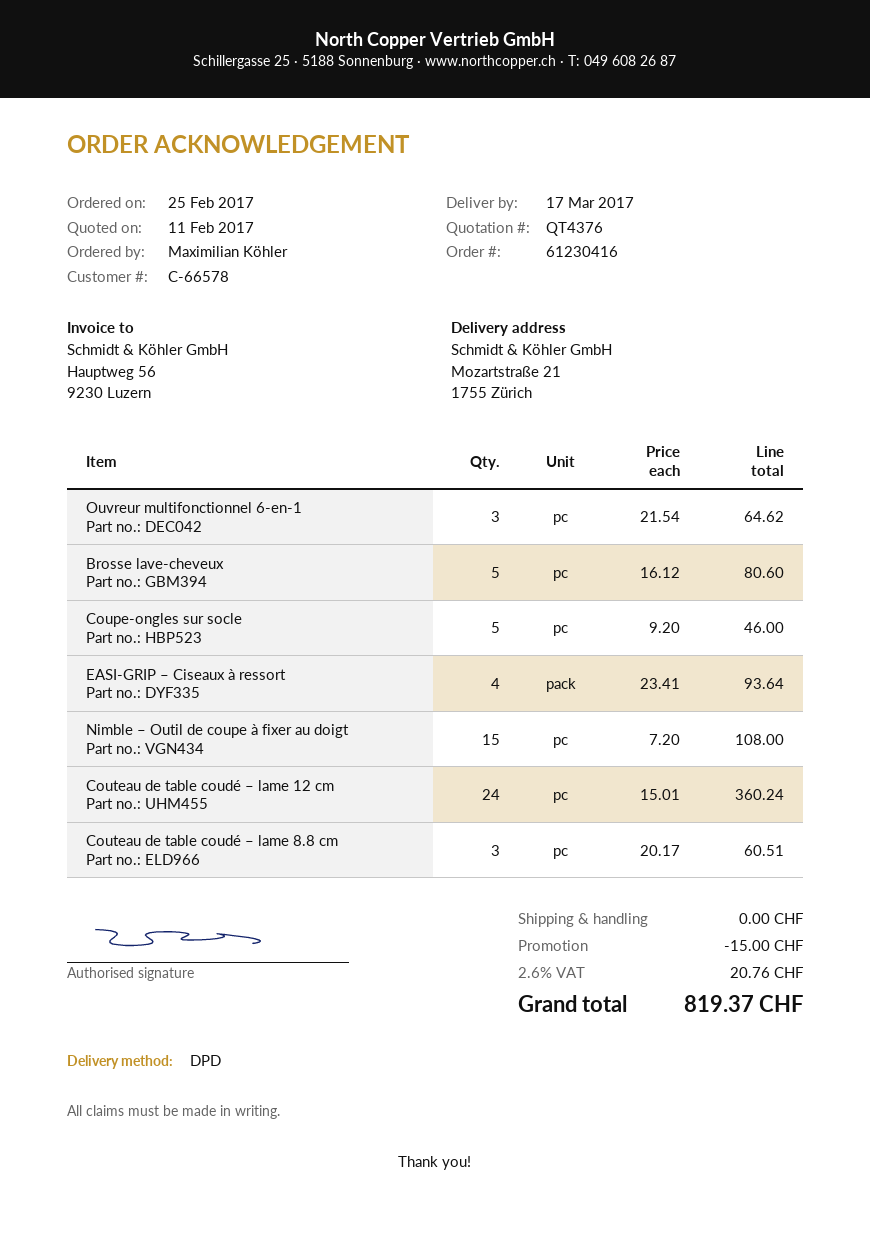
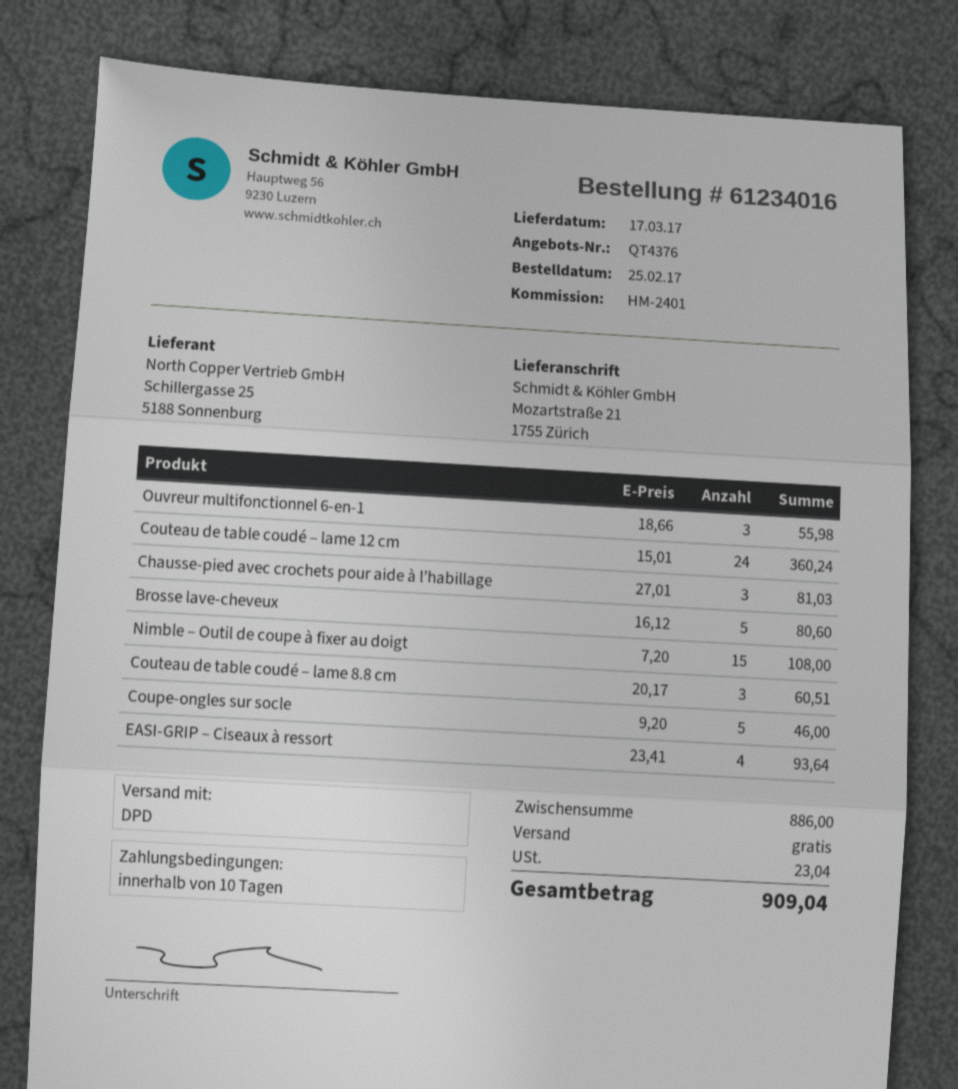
order number: 61230416 -> 61234016
Ouvreur multifonctionnel 6-en-1: 3 x 21.54 = 64.62 -> 3 x 18.66 = 55.98
Chausse-pied avec crochets pour aide à l’habillage: none -> 3 x 27.01 = 81.03
discount: 15.00 -> none
tax: 20.76 -> 23.04
total: 819.37 -> 909.04

